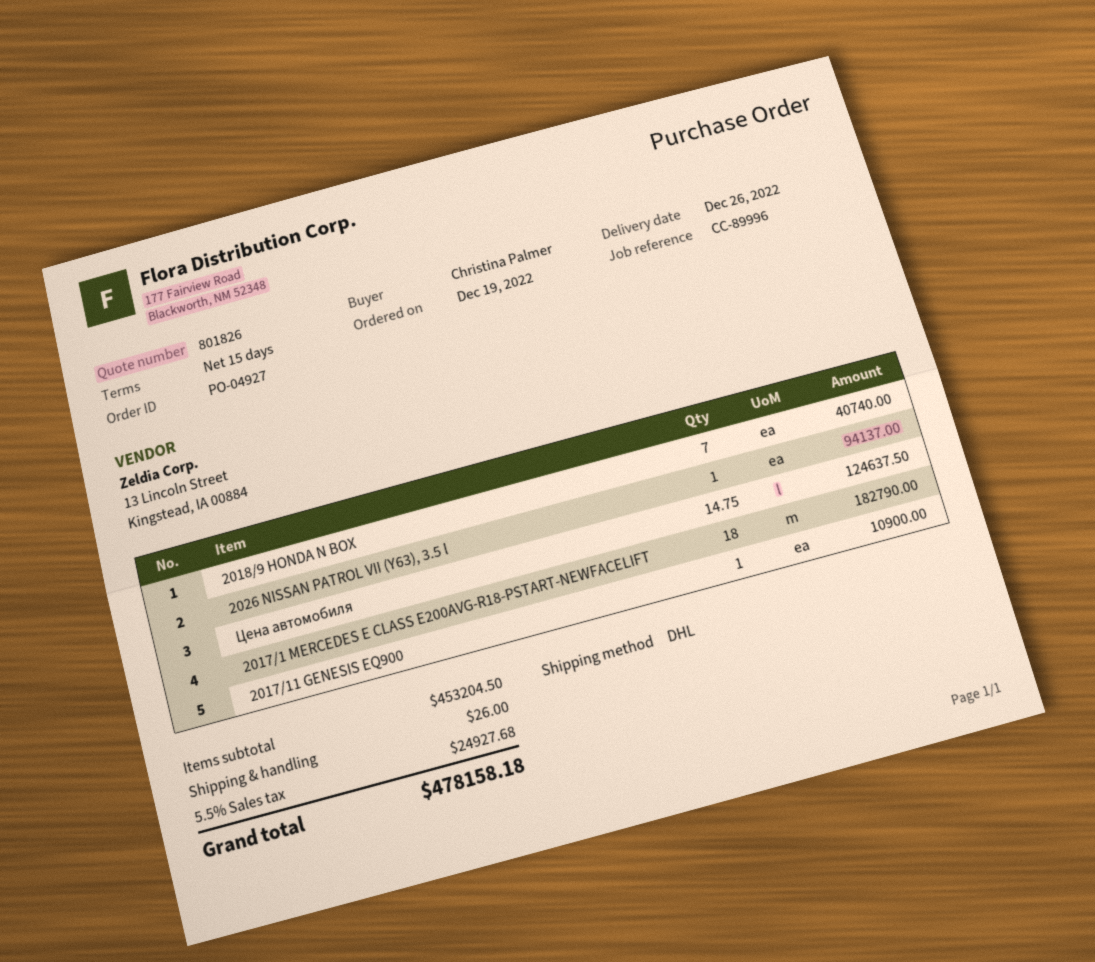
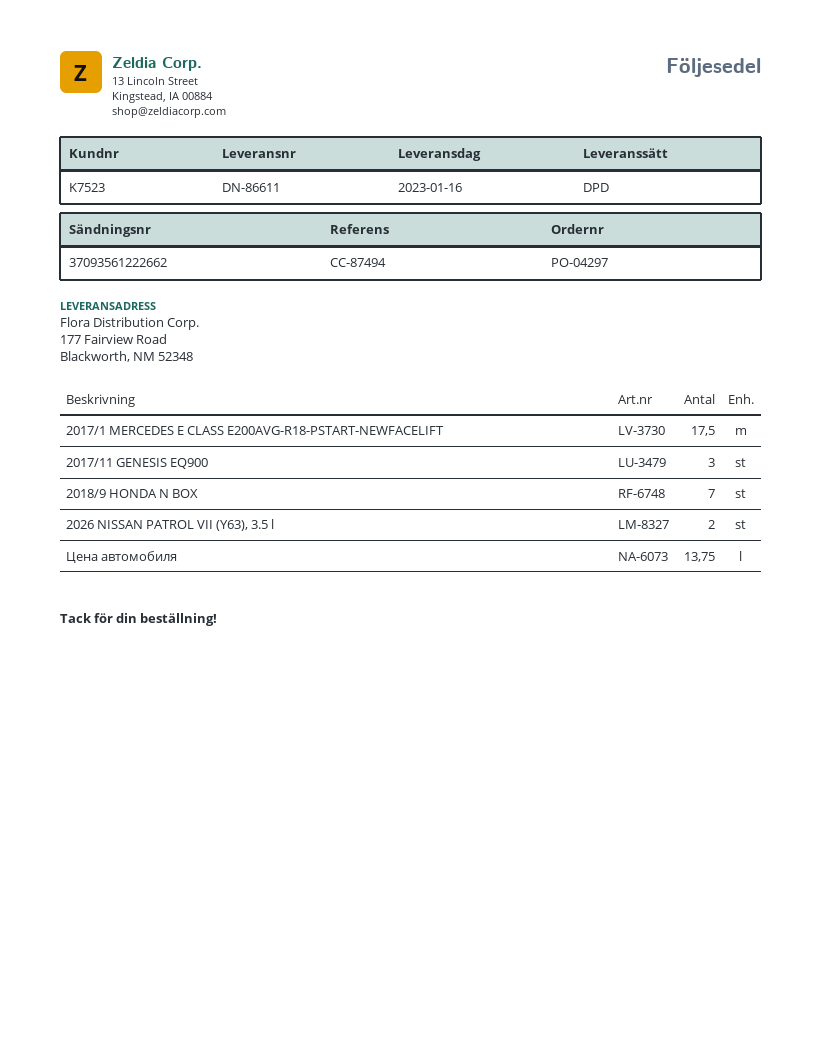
order number: PO-04927 -> PO-04297
delivery date: 2022-12-26 -> 2023-01-16
reference: CC-89996 -> CC-87494
shipping method: DHL -> DPD
2026 NISSAN PATROL VII (Y63), 3.5 l: 1 -> 2
Цена автомобиля: 14.75 -> 13.75
2017/1 MERCEDES E CLASS E200AVG-R18-PSTART-NEWFACELIFT: 18 -> 17.5
2017/11 GENESIS EQ900: 1 -> 3

